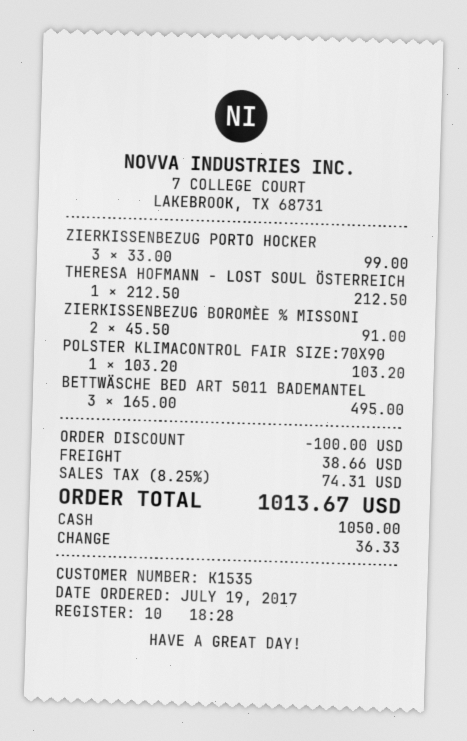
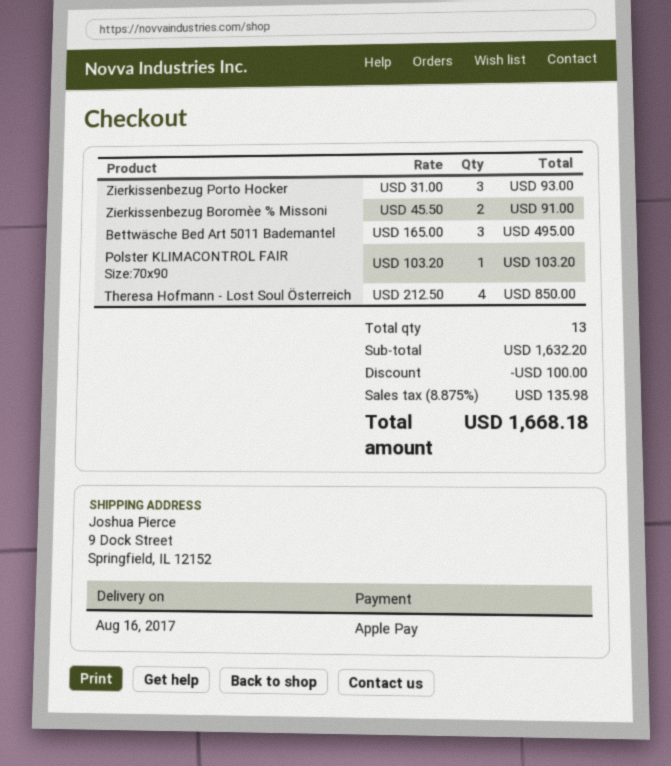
payment method: cash -> Apple Pay
ZIERKISSENBEZUG PORTO HOCKER: 3 x 33.00 = 99.00 -> 3 x 31.00 = 93.00
THERESA HOFMANN - LOST SOUL ÖSTERREICH: 1 x 212.50 = 212.50 -> 4 x 212.50 = 850.00
shipping: 38.66 -> none
tax: 8.25% = 74.31 -> 8.875% = 135.98
total: 1013.67 -> 1668.18

